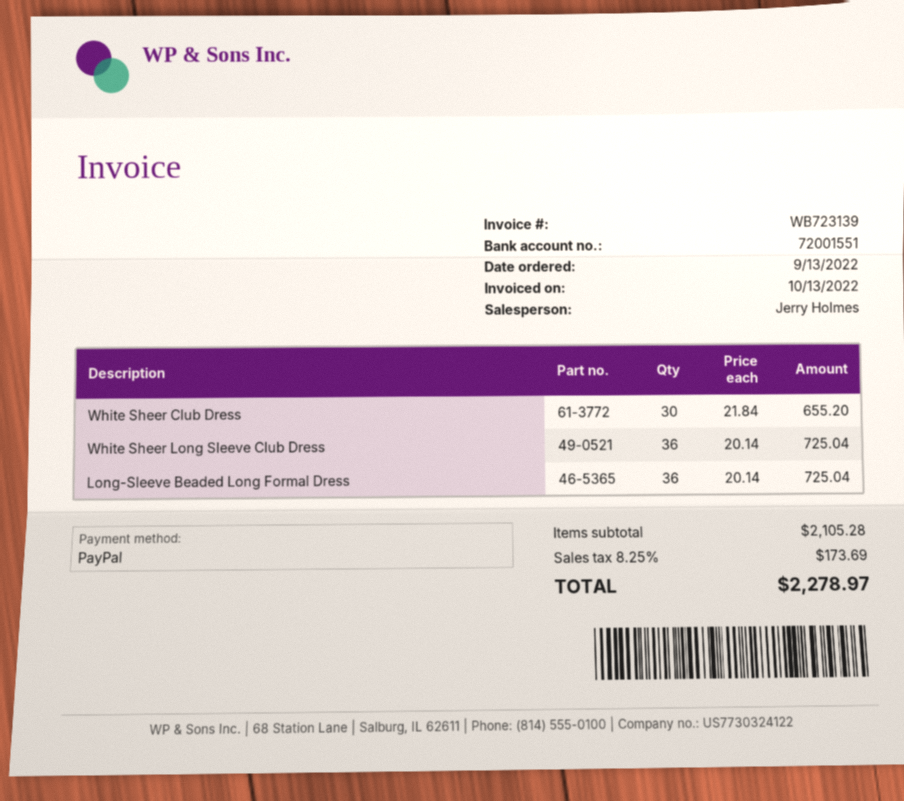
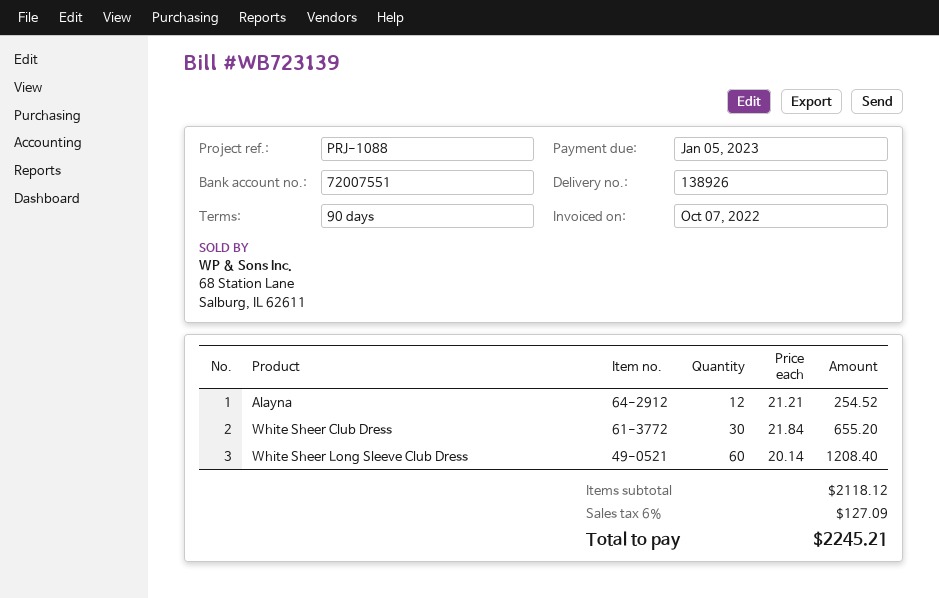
invoice date: 2022-10-13 -> 2022-10-07
bank account: 72001551 -> 72007551
White Sheer Long Sleeve Club Dress: 36 x 20.14 = 725.04 -> 60 x 20.14 = 1208.40
Long-Sleeve Beaded Long Formal Dress: 36 x 20.14 = 725.04 -> none
Alayna: none -> 12 x 21.21 = 254.52
subtotal: 2105.28 -> 2118.12
tax: 8.25% = 173.69 -> 6% = 127.09
total: 2278.97 -> 2245.21

